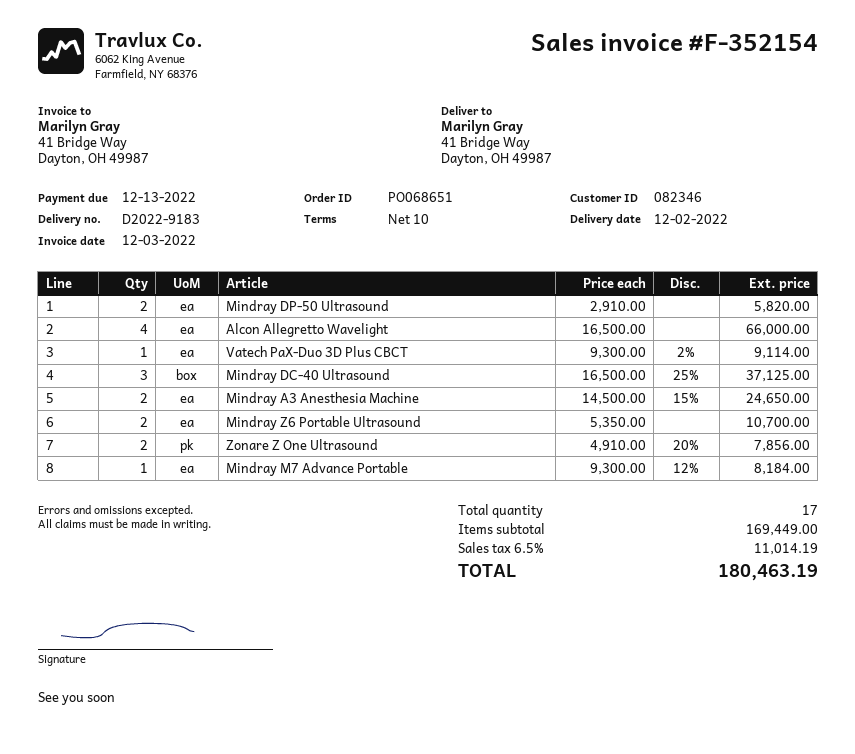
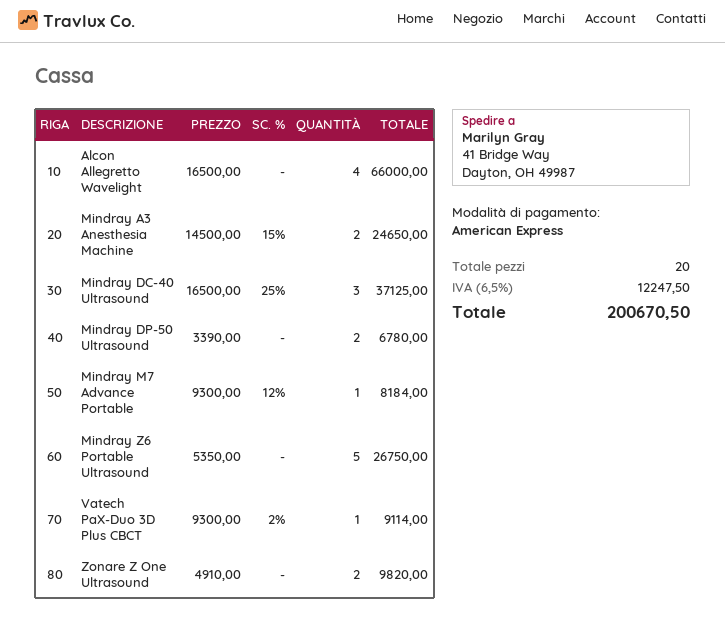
Mindray DP-50 Ultrasound: 2 x 2910.00 = 5820.00 -> 2 x 3390.00 = 6780.00
Mindray Z6 Portable Ultrasound: 2 x 5350.00 = 10700.00 -> 5 x 5350.00 = 26750.00
Zonare Z One Ultrasound: 2 x 4910.00 - 20% = 7856.00 -> 2 x 4910.00 = 9820.00
total quantity: 17 -> 20
tax: 6.5% = 11014.19 -> 6.5% = 12247.50
total: 180463.19 -> 200670.50

